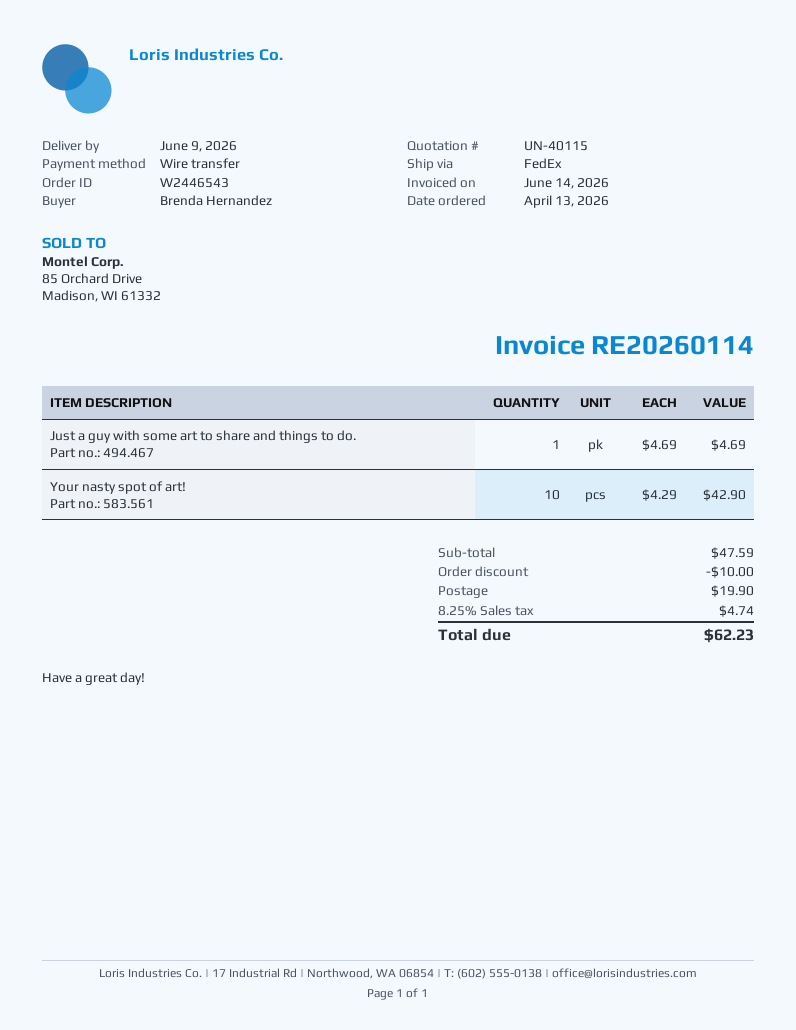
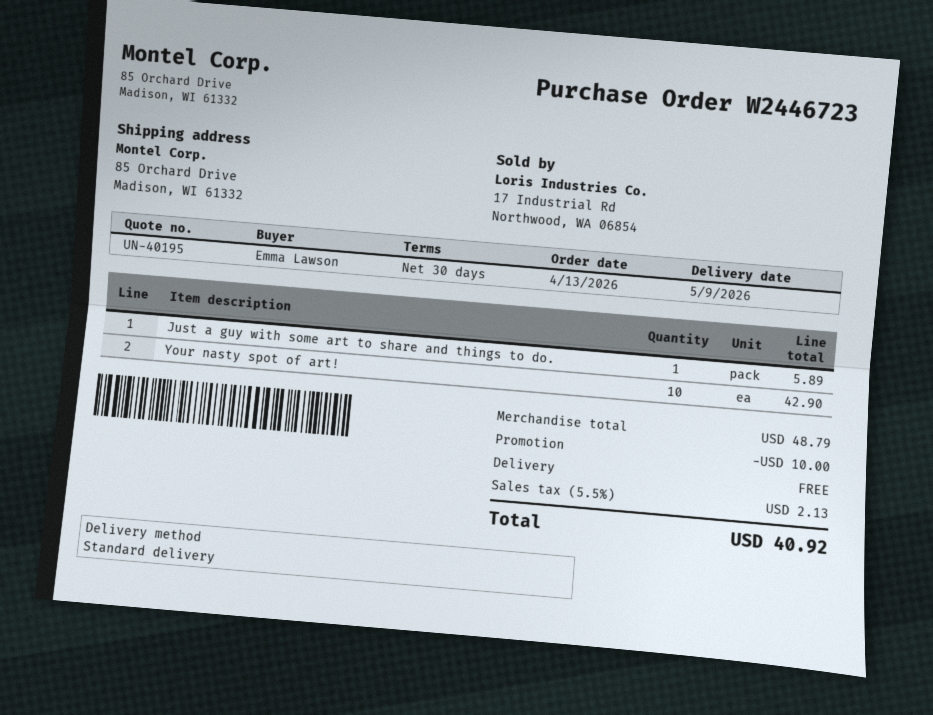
quote number: UN-40115 -> UN-40195
order number: W2446543 -> W2446723
delivery date: 2026-06-09 -> 2026-05-09
ordered by: Brenda Hernandez -> Emma Lawson
shipping method: FedEx -> standard
Just a guy with some art to share and things to do.: 1 for 4.69 -> 1 for 5.89
subtotal: 47.59 -> 48.79
shipping: 19.90 -> 0.00
tax: 8.25% = 4.74 -> 5.5% = 2.13
total: 62.23 -> 40.92

